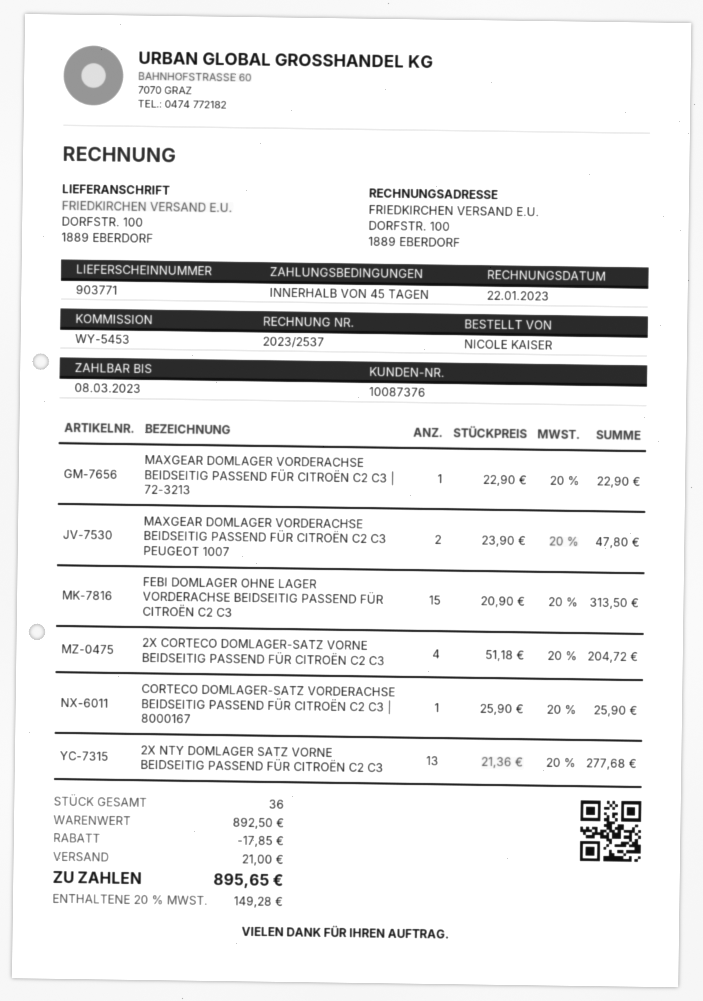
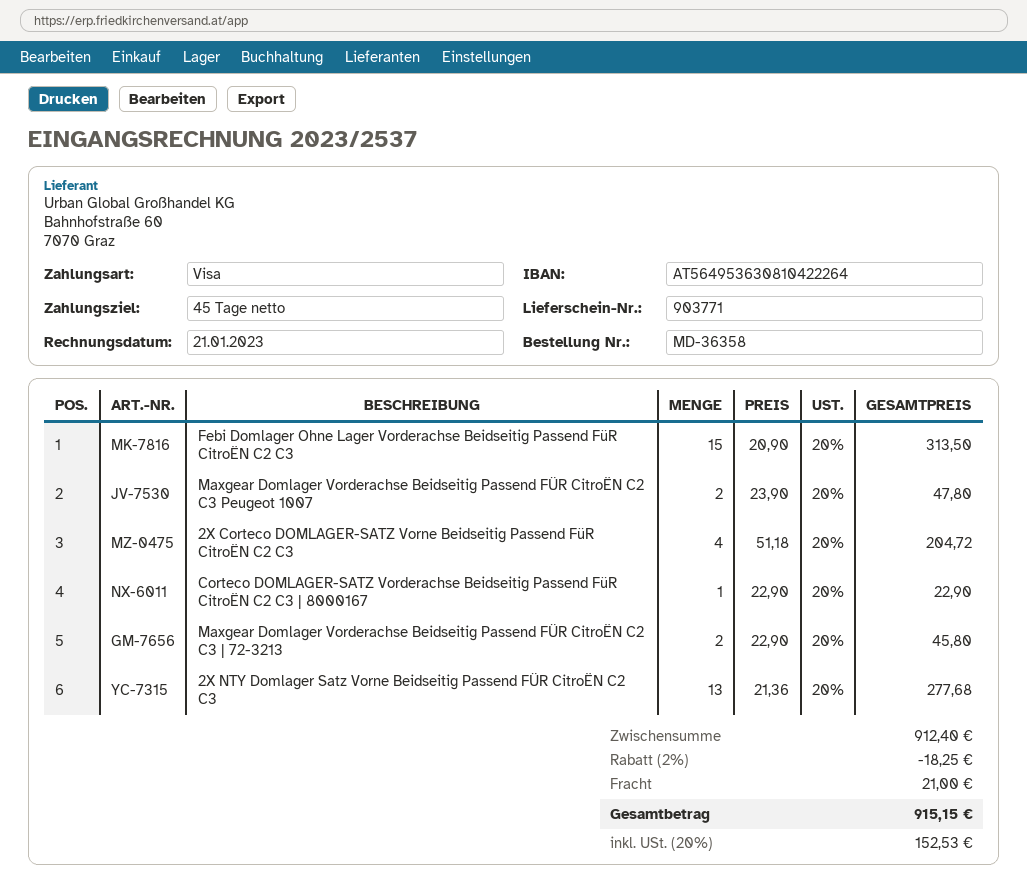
invoice date: 2023-01-22 -> 2023-01-21
MAXGEAR DOMLAGER VORDERACHSE BEIDSEITIG PASSEND FÜR CITROËN C2 C3 | 72-3213: 1 x 22.90 = 22.90 -> 2 x 22.90 = 45.80
CORTECO DOMLAGER-SATZ VORDERACHSE BEIDSEITIG PASSEND FÜR CITROËN C2 C3 | 8000167: 1 x 25.90 = 25.90 -> 1 x 22.90 = 22.90
subtotal: 892.50 -> 912.40
discount: 17.85 -> 18.25
tax: 20% = 149.28 -> 20% = 152.53
total: 895.65 -> 915.15

